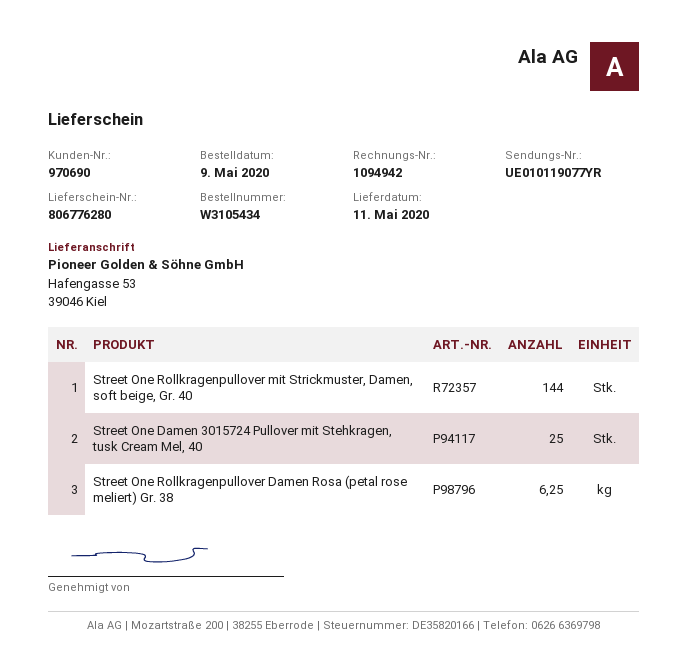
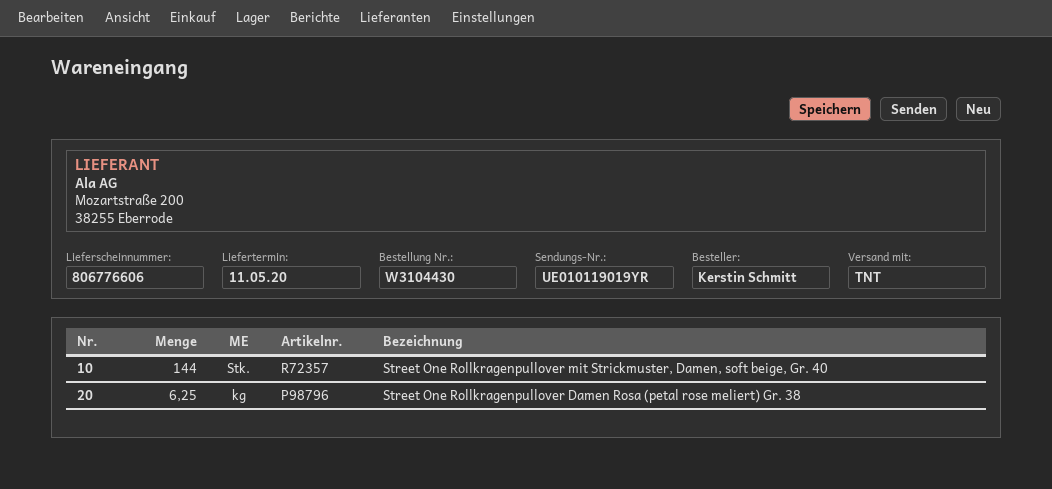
order number: W3105434 -> W3104430
delivery note number: 806776280 -> 806776606
tracking number: UE010119077YR -> UE010119019YR
Street One Damen 3015724 Pullover mit Stehkragen, tusk Cream Mel, 40: 25 -> none

